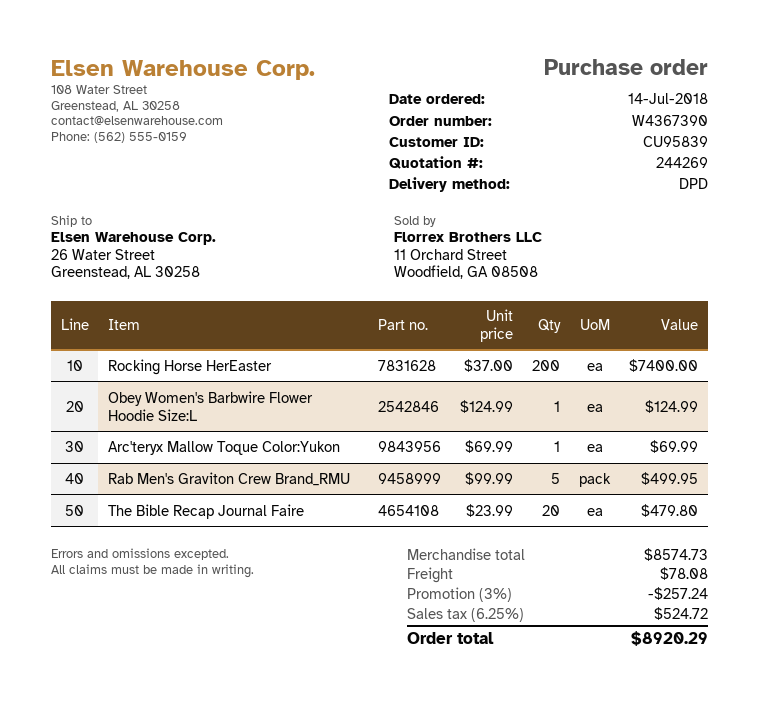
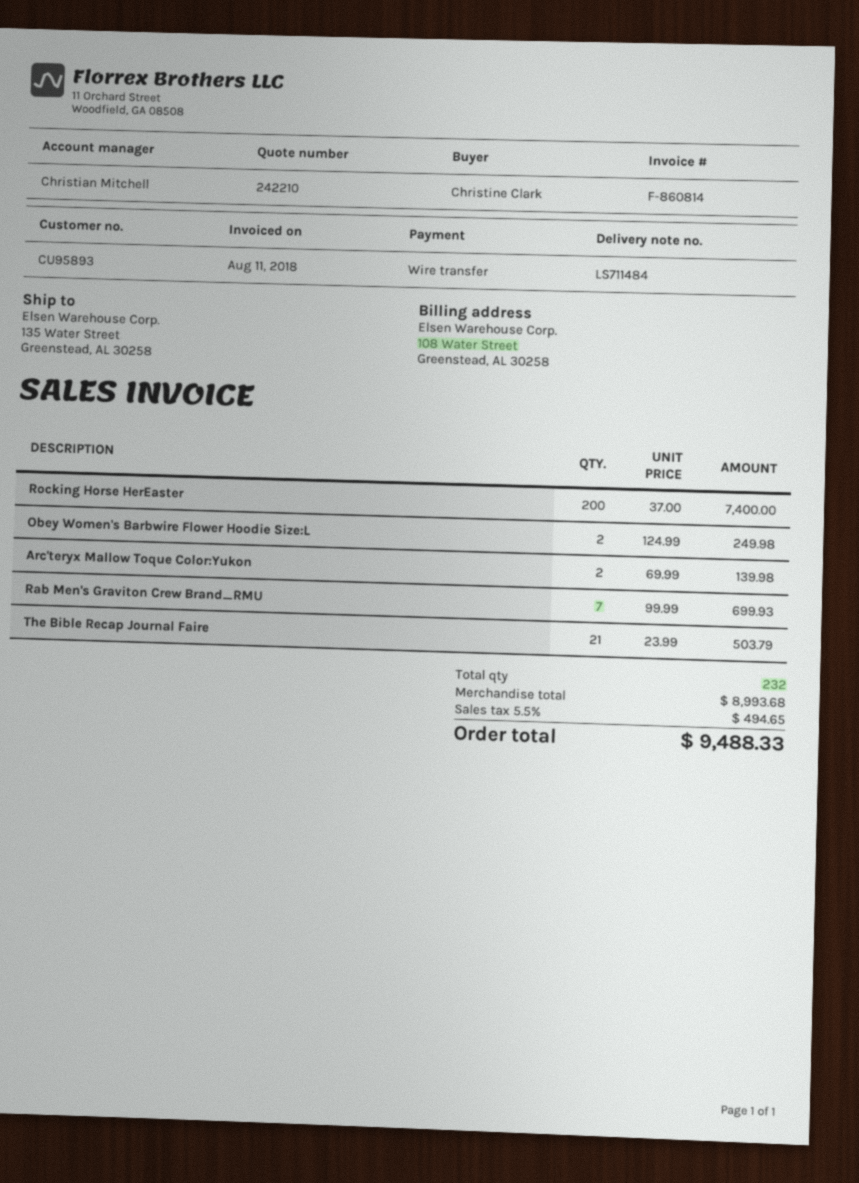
quote number: 244269 -> 242210
customer number: CU95839 -> CU95893
ship to: 26 Water Street, Greenstead, AL 30258 -> 135 Water Street, Greenstead, AL 30258
Obey Women's Barbwire Flower Hoodie Size:L: 1 x 124.99 = 124.99 -> 2 x 124.99 = 249.98
Arc'teryx Mallow Toque Color:Yukon: 1 x 69.99 = 69.99 -> 2 x 69.99 = 139.98
Rab Men's Graviton Crew Brand_RMU: 5 x 99.99 = 499.95 -> 7 x 99.99 = 699.93
The Bible Recap Journal Faire: 20 x 23.99 = 479.80 -> 21 x 23.99 = 503.79
subtotal: 8574.73 -> 8993.68
discount: 3% = 257.24 -> none
shipping: 78.08 -> none
tax: 6.25% = 524.72 -> 5.5% = 494.65
total: 8920.29 -> 9488.33

